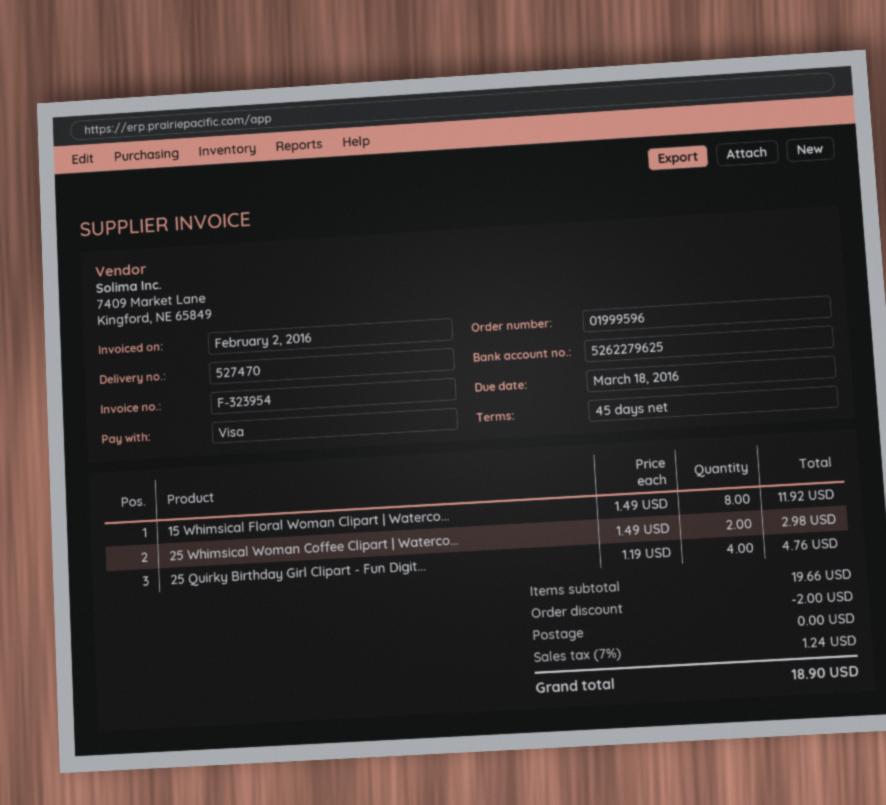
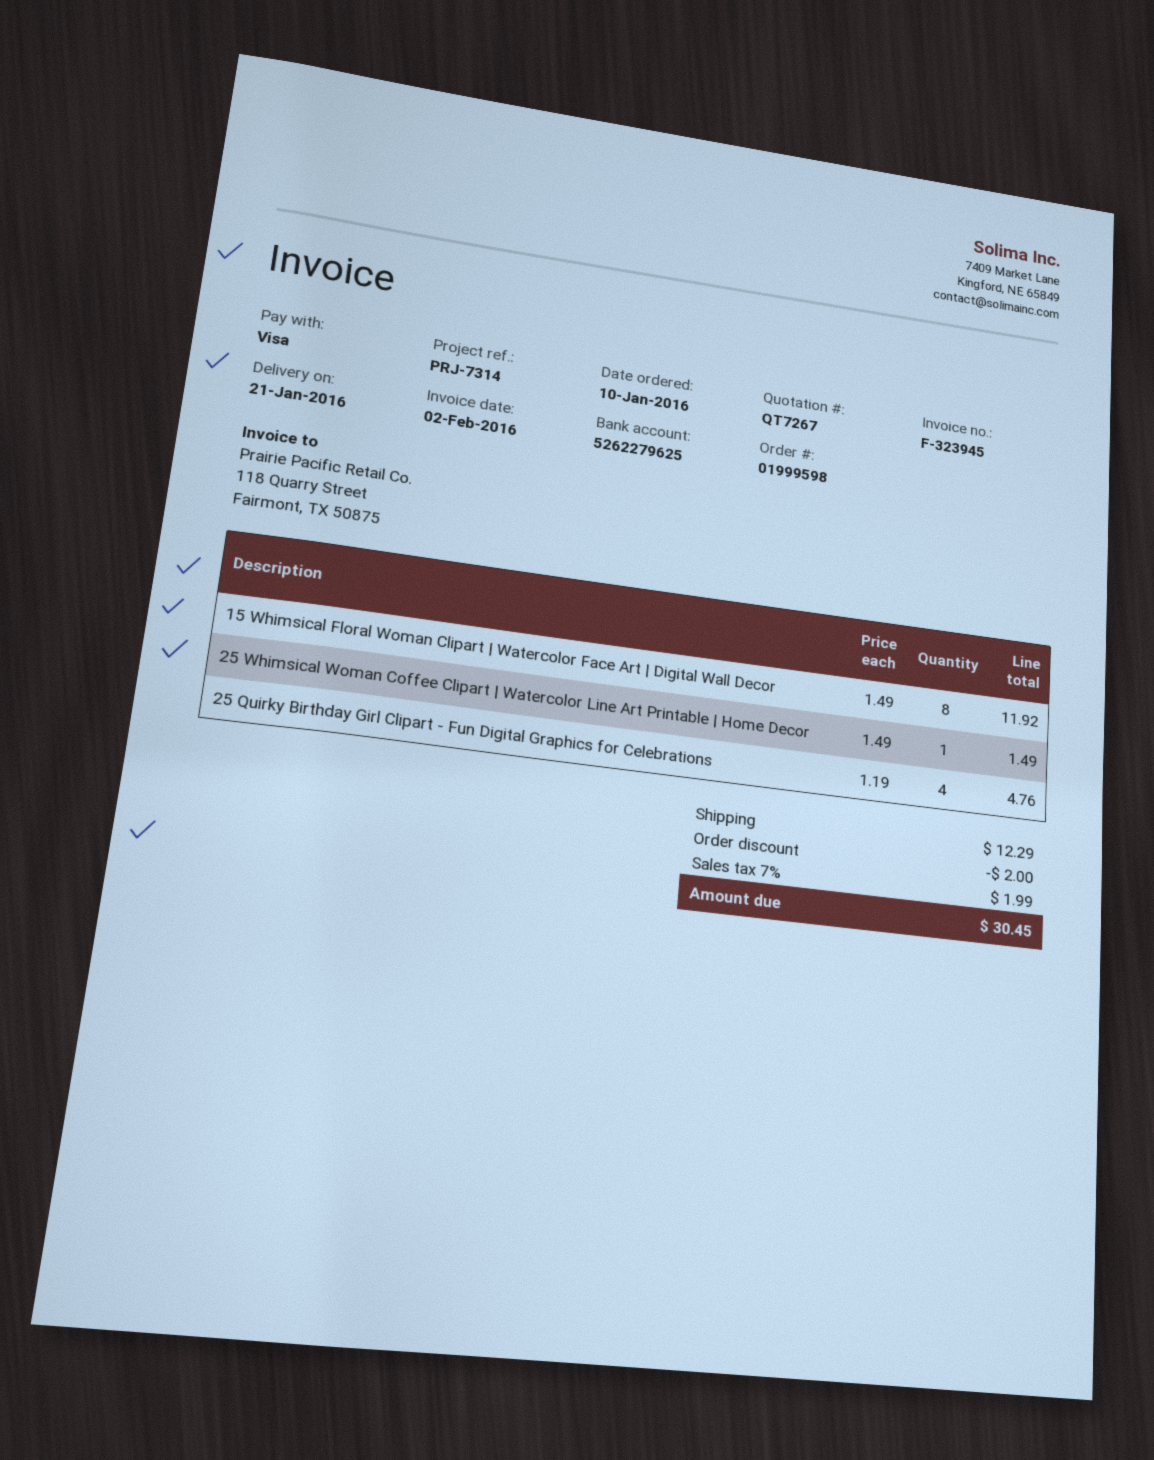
order number: 01999596 -> 01999598
invoice number: F-323954 -> F-323945
25 Whimsical Woman Coffee Clipart | Waterco...: 2 x 1.49 = 2.98 -> 1 x 1.49 = 1.49
shipping: 0.00 -> 12.29
tax: 7% = 1.24 -> 7% = 1.99
total: 18.90 -> 30.45

